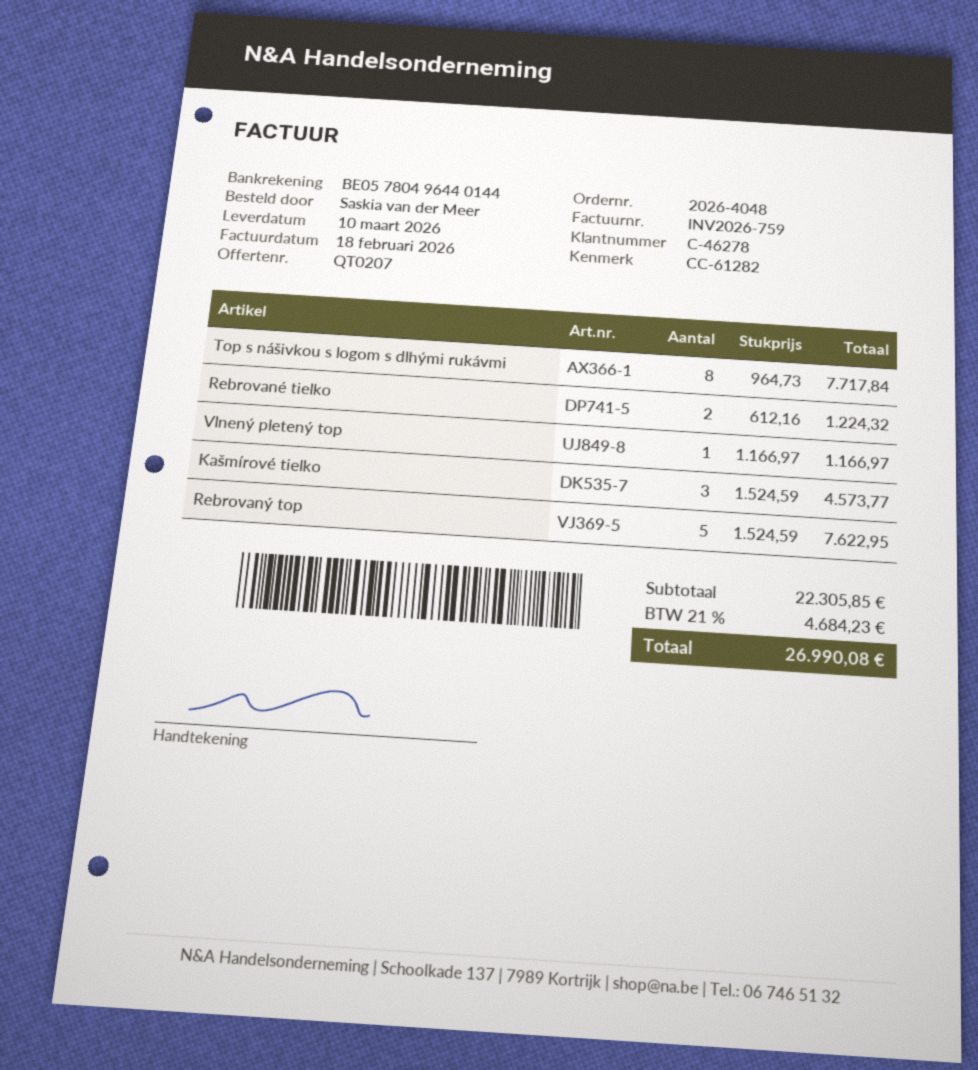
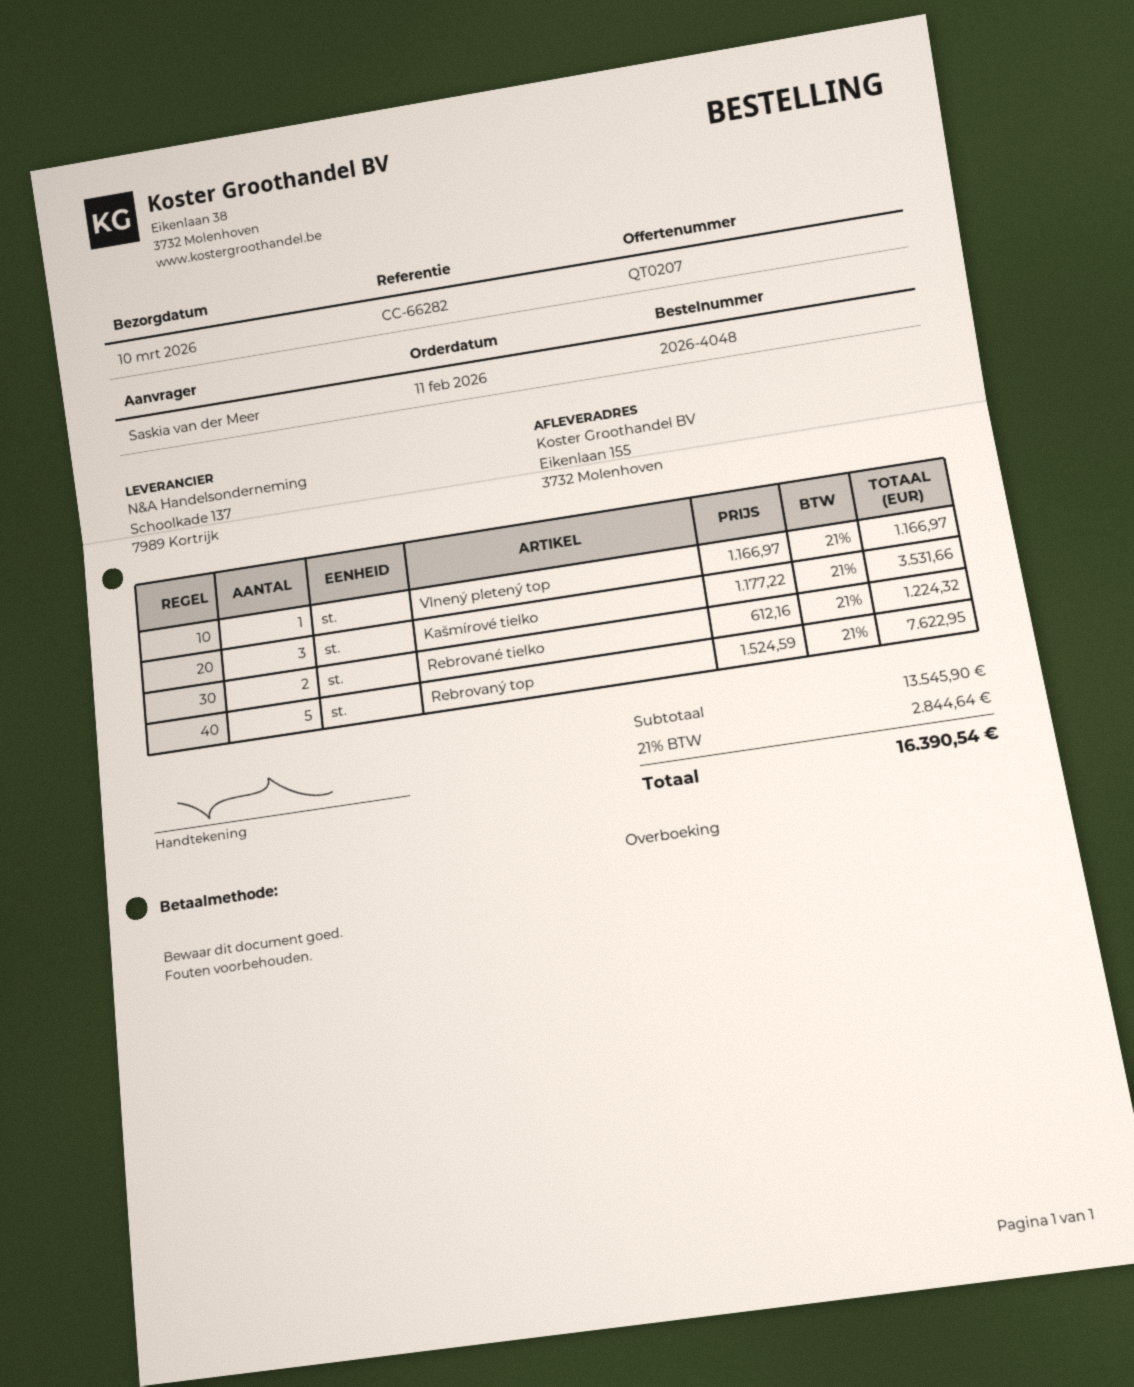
reference: CC-61282 -> CC-66282
Top s nášivkou s logom s dlhými rukávmi: 8 x 964.73 = 7717.84 -> none
Kašmírové tielko: 3 x 1524.59 = 4573.77 -> 3 x 1177.22 = 3531.66
subtotal: 22305.85 -> 13545.90
tax: 21% = 4684.23 -> 21% = 2844.64
total: 26990.08 -> 16390.54

